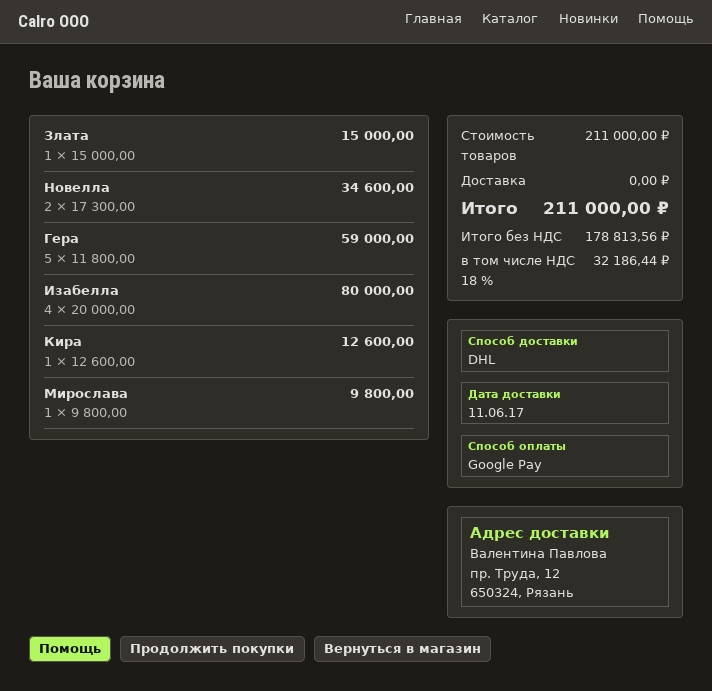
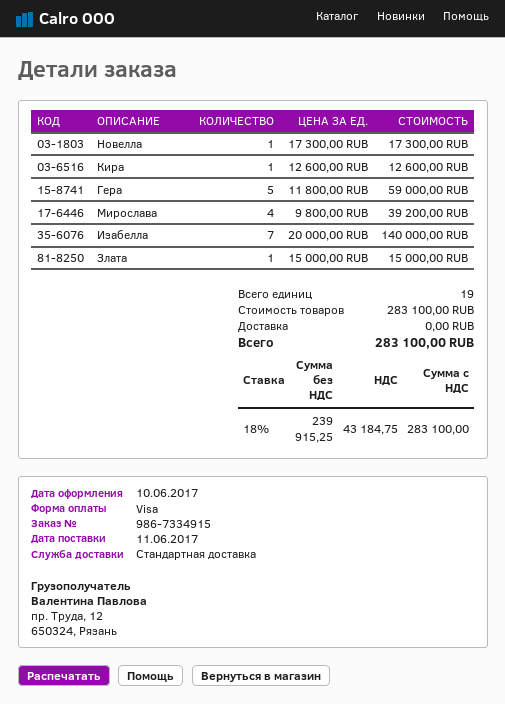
payment method: Google Pay -> Visa
shipping method: DHL -> standard
Новелла: 2 x 17300.00 = 34600.00 -> 1 x 17300.00 = 17300.00
Изабелла: 4 x 20000.00 = 80000.00 -> 7 x 20000.00 = 140000.00
Мирослава: 1 x 9800.00 = 9800.00 -> 4 x 9800.00 = 39200.00
subtotal: 211000.00 -> 283100.00
net: 178813.56 -> 239915.25
tax: 18% = 32186.44 -> 18% = 43184.75
total: 211000.00 -> 283100.00

